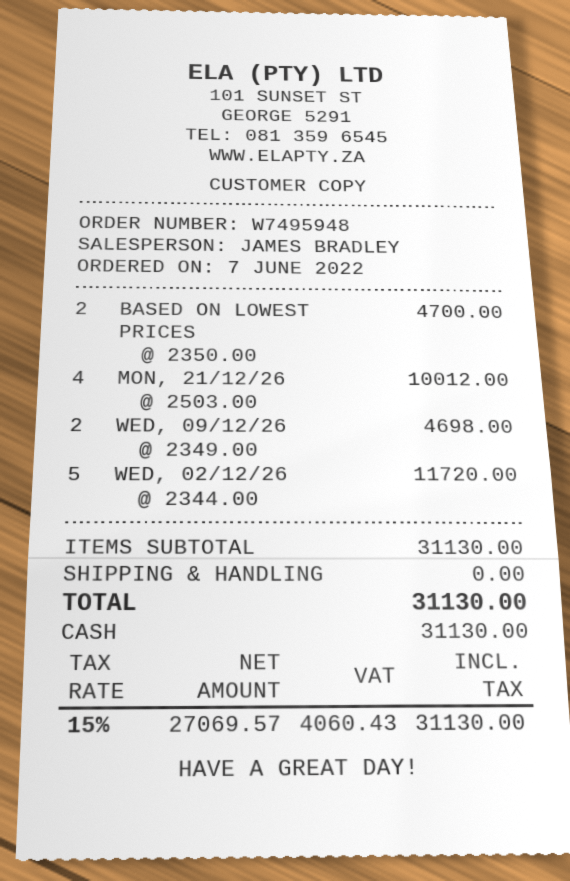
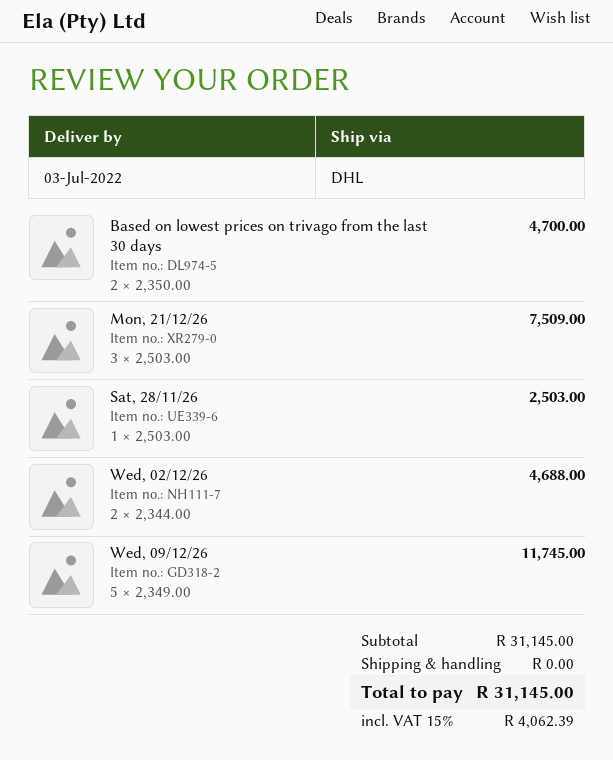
MON, 21/12/26: 4 x 2503.00 = 10012.00 -> 3 x 2503.00 = 7509.00
WED, 09/12/26: 2 x 2349.00 = 4698.00 -> 5 x 2349.00 = 11745.00
WED, 02/12/26: 5 x 2344.00 = 11720.00 -> 2 x 2344.00 = 4688.00
Sat, 28/11/26: none -> 1 x 2503.00 = 2503.00
subtotal: 31130.00 -> 31145.00
tax: 15% = 4060.43 -> 15% = 4062.39
total: 31130.00 -> 31145.00

